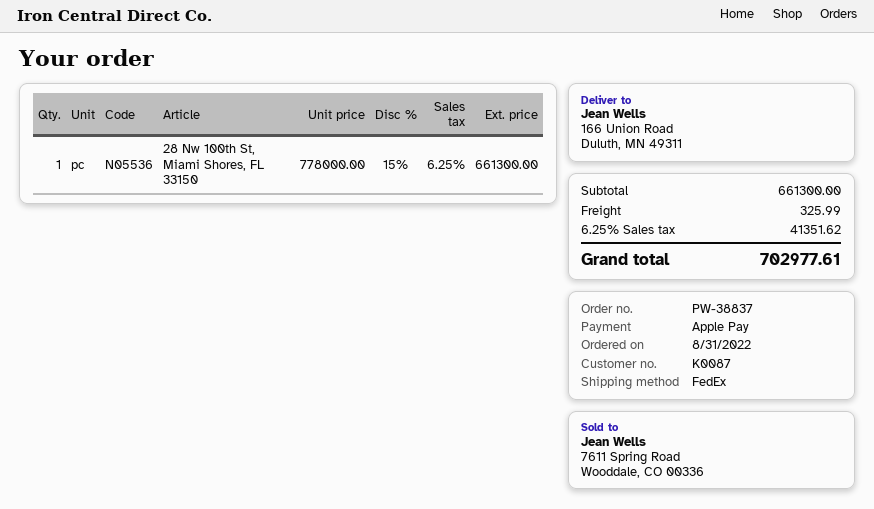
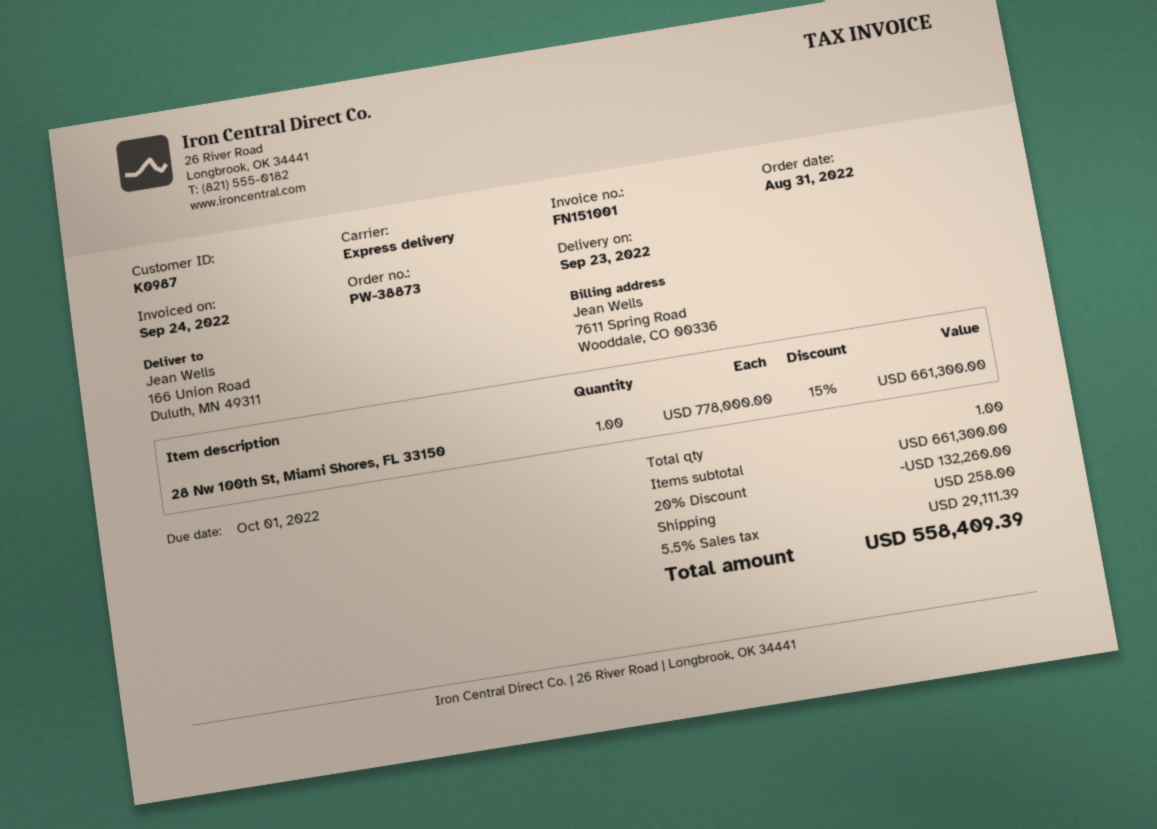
order number: PW-38837 -> PW-38873
customer number: K0087 -> K0987
shipping method: FedEx -> express
discount: none -> 20% = 132260.00
shipping: 325.99 -> 258.00
tax: 6.25% = 41351.62 -> 5.5% = 29111.39
total: 702977.61 -> 558409.39

